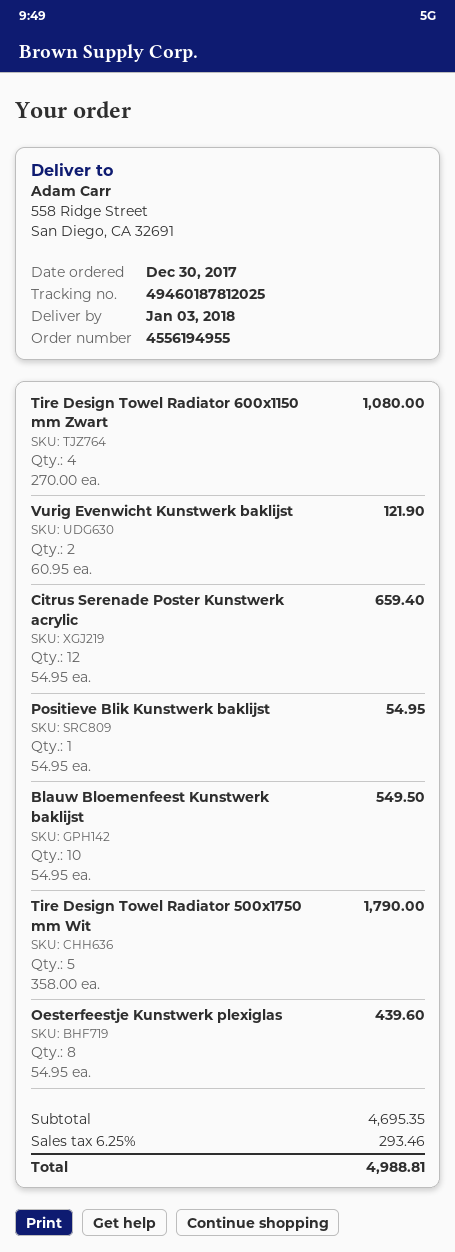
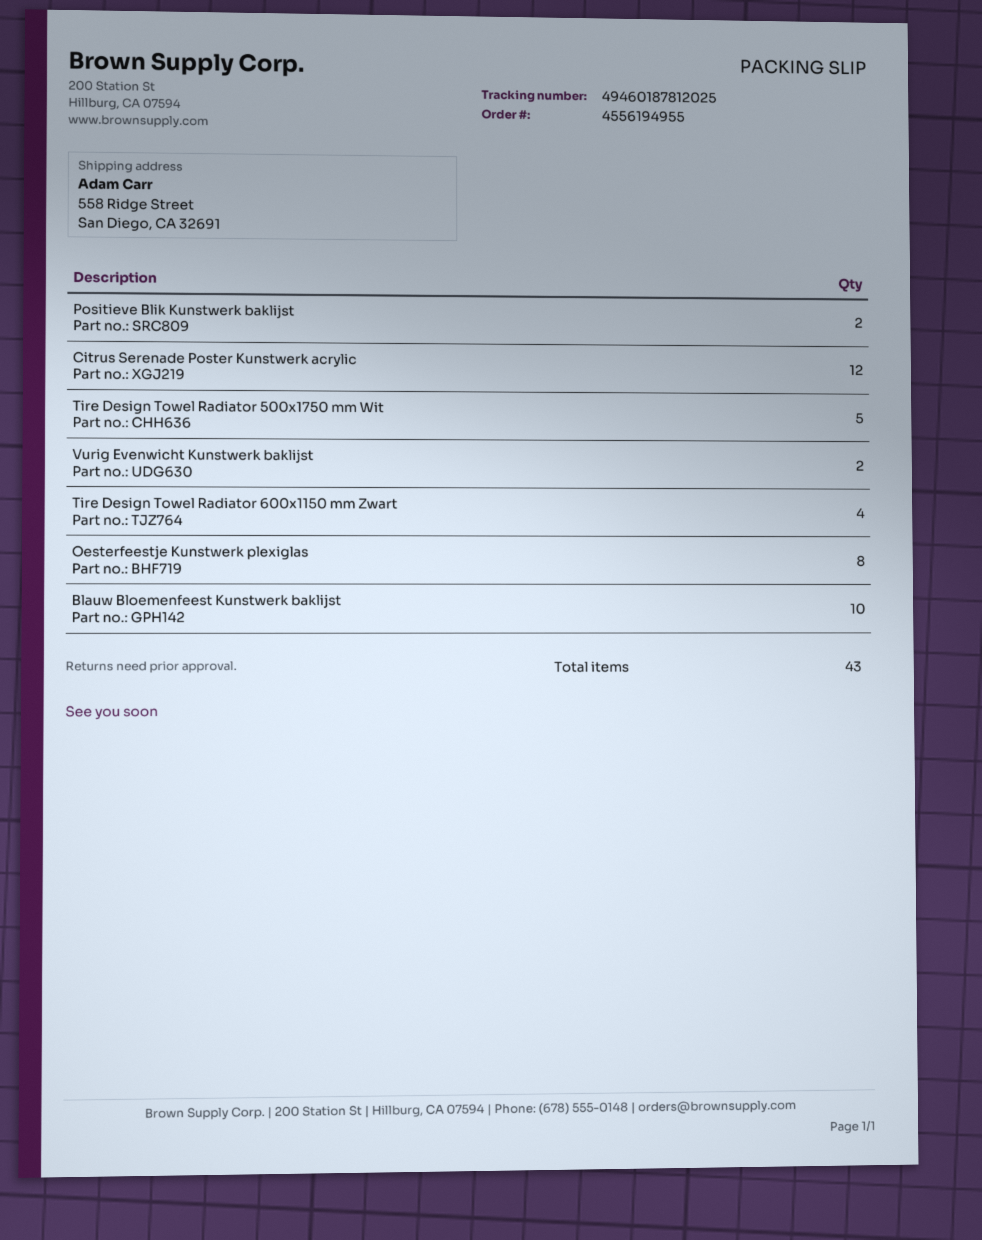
Positieve Blik Kunstwerk baklijst: 1 -> 2

